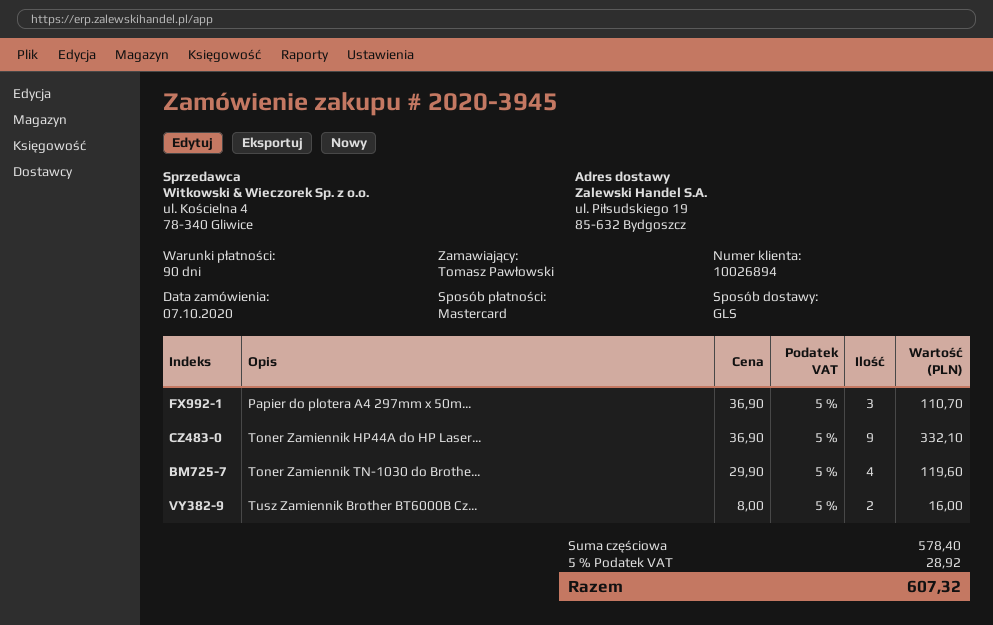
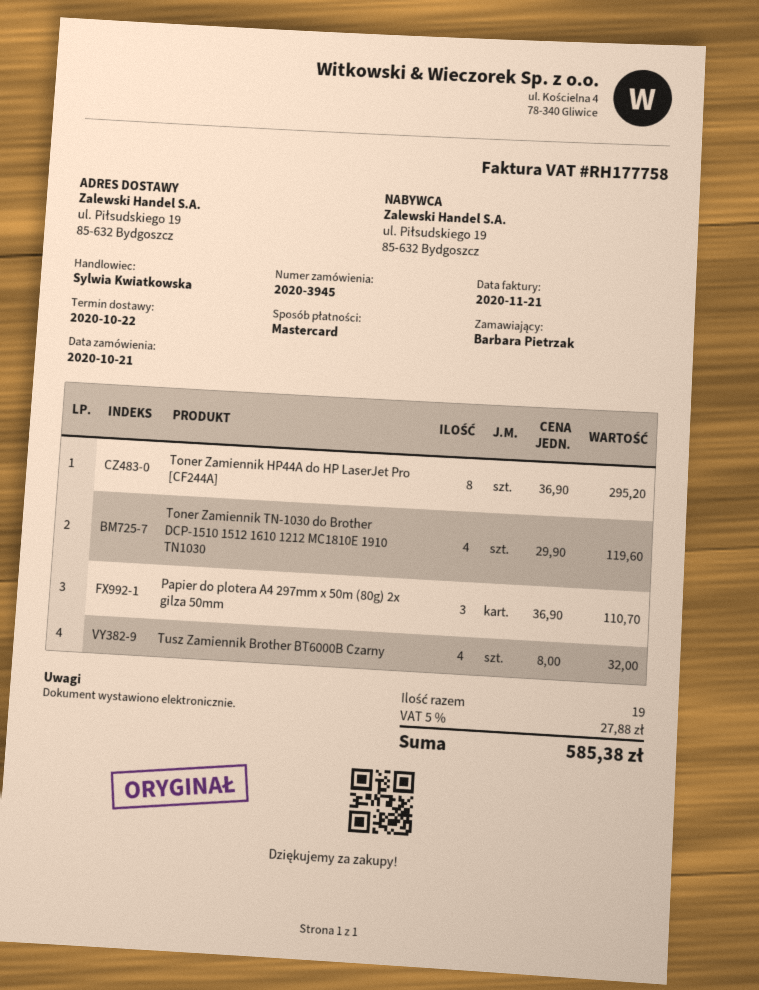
order date: 2020-10-07 -> 2020-10-21
ordered by: Tomasz Pawłowski -> Barbara Pietrzak
Toner Zamiennik HP44A do HP Laser...: 9 x 36.90 = 332.10 -> 8 x 36.90 = 295.20
Tusz Zamiennik Brother BT6000B Cz...: 2 x 8.00 = 16.00 -> 4 x 8.00 = 32.00
tax: 5% = 28.92 -> 5% = 27.88
total: 607.32 -> 585.38

